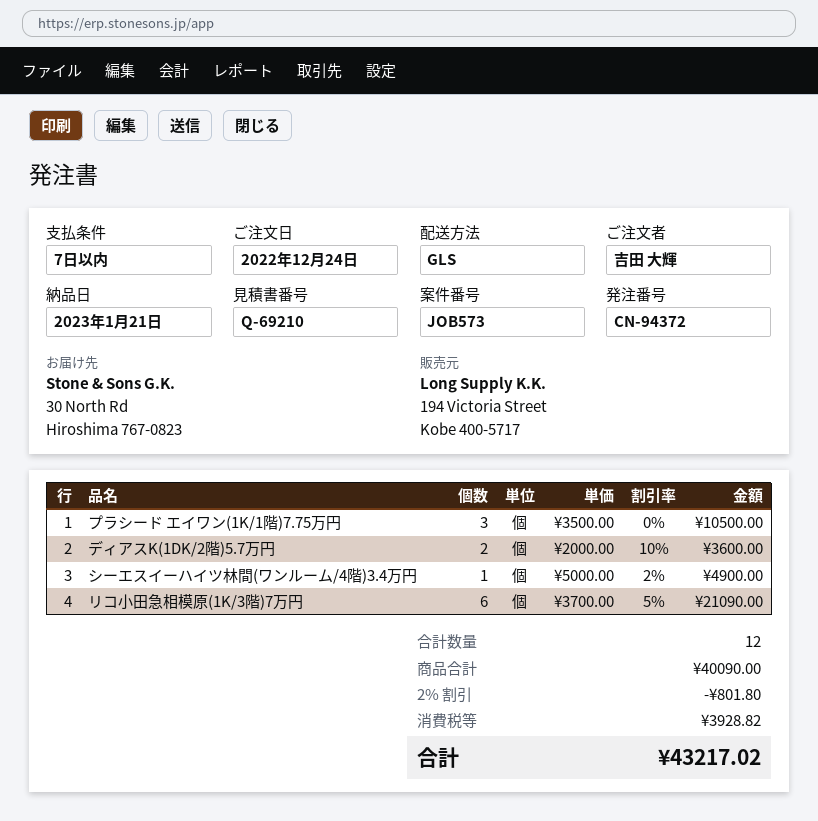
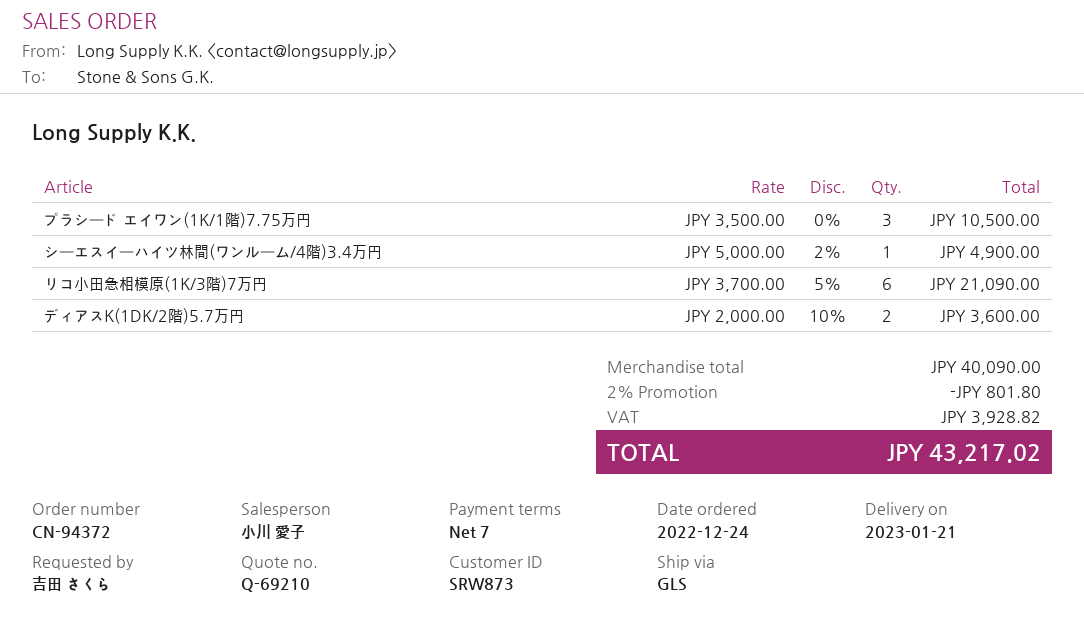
ordered by: 吉田 大輝 -> 吉田 さくら

